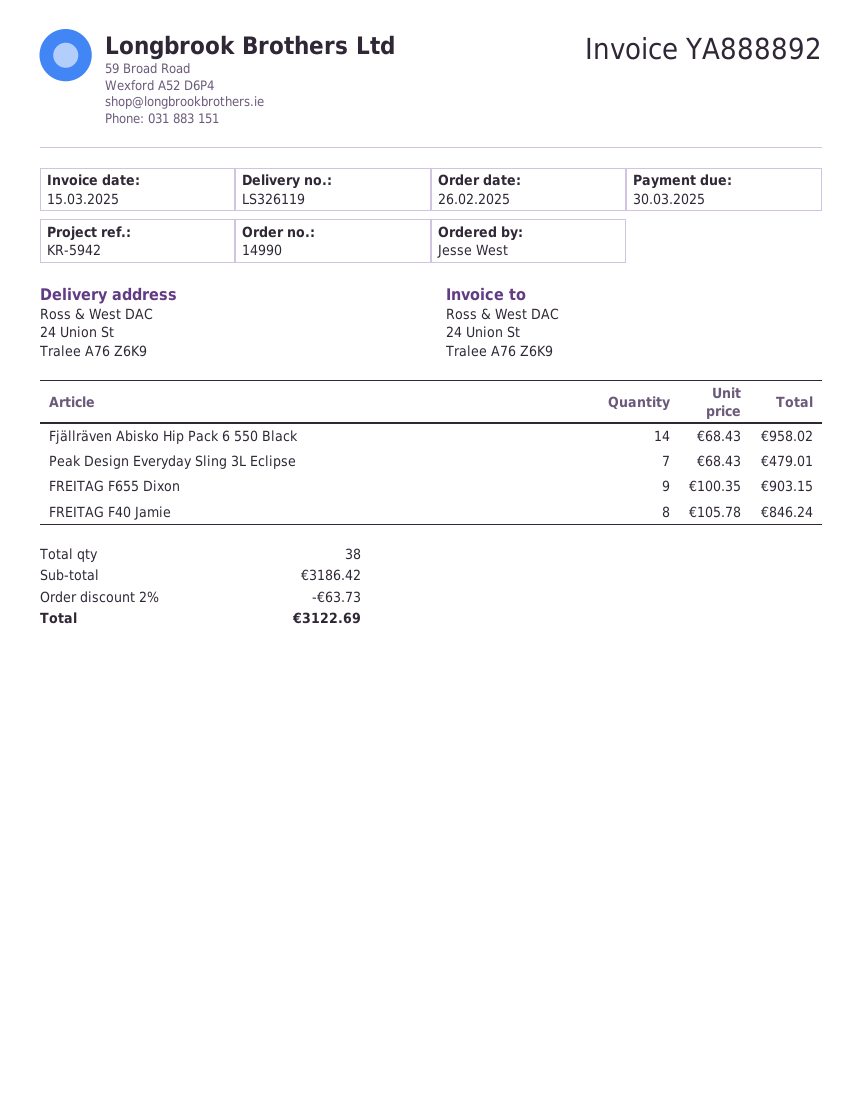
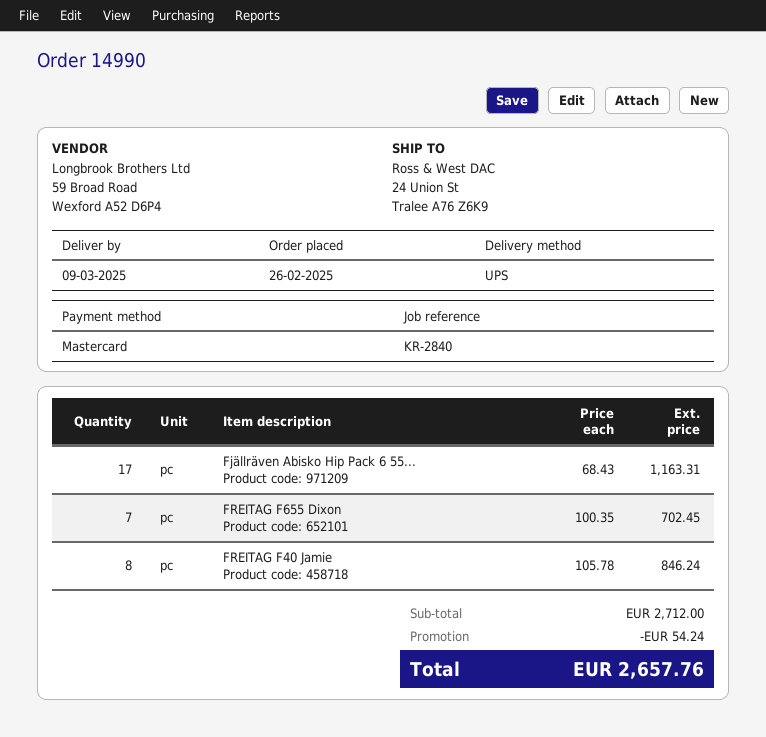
reference: KR-5942 -> KR-2840
Fjällräven Abisko Hip Pack 6 550 Black: 14 x 68.43 = 958.02 -> 17 x 68.43 = 1163.31
Peak Design Everyday Sling 3L Eclipse: 7 x 68.43 = 479.01 -> none
FREITAG F655 Dixon: 9 x 100.35 = 903.15 -> 7 x 100.35 = 702.45
subtotal: 3186.42 -> 2712.00
discount: 63.73 -> 54.24
total: 3122.69 -> 2657.76

